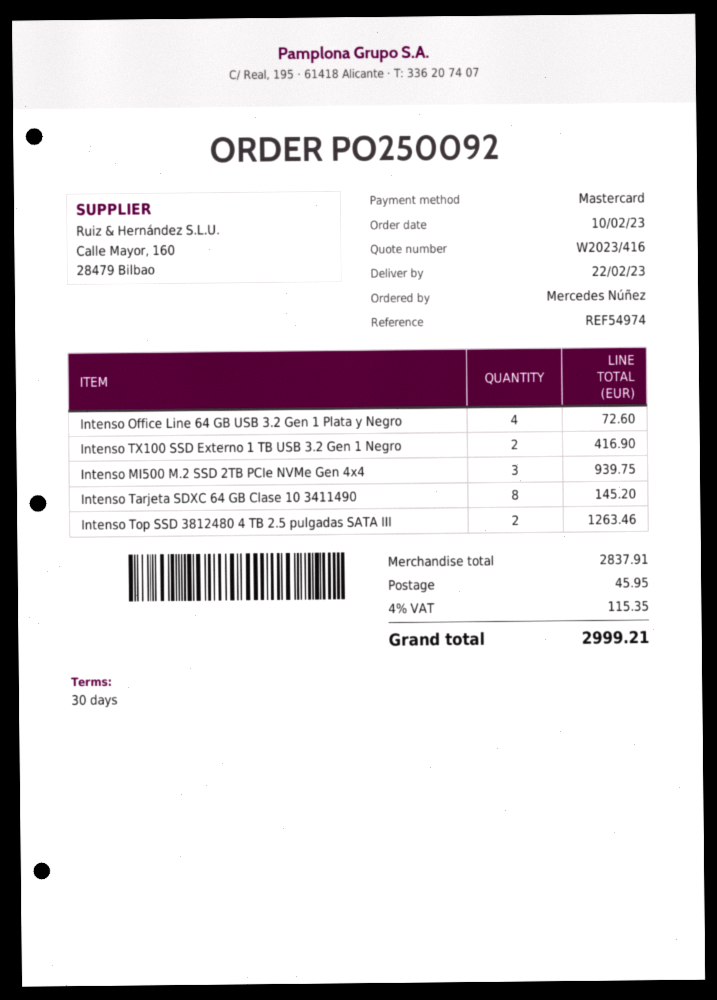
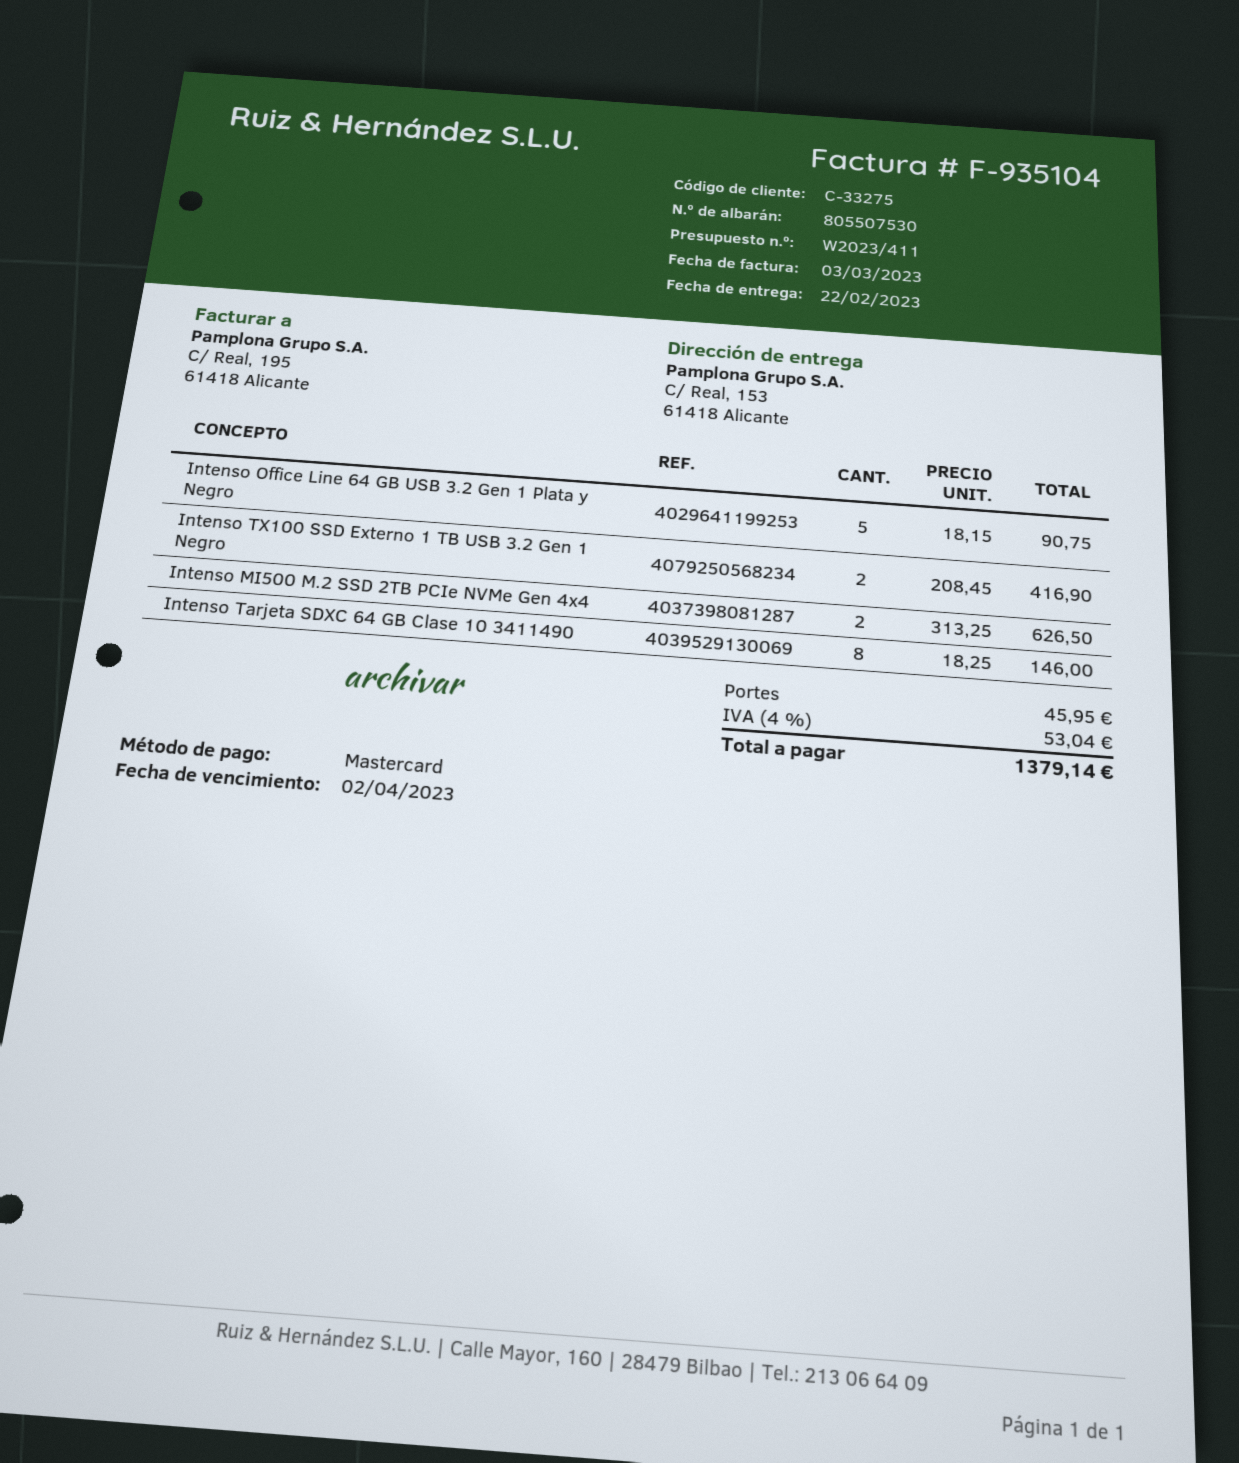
quote number: W2023/416 -> W2023/411
Intenso Office Line 64 GB USB 3.2 Gen 1 Plata y Negro: 4 for 72.60 -> 5 for 90.75
Intenso MI500 M.2 SSD 2TB PCIe NVMe Gen 4x4: 3 for 939.75 -> 2 for 626.50
Intenso Tarjeta SDXC 64 GB Clase 10 3411490: 8 for 145.20 -> 8 for 146.00
Intenso Top SSD 3812480 4 TB 2.5 pulgadas SATA III: 2 for 1263.46 -> none
tax: 4% = 115.35 -> 4% = 53.04
total: 2999.21 -> 1379.14

